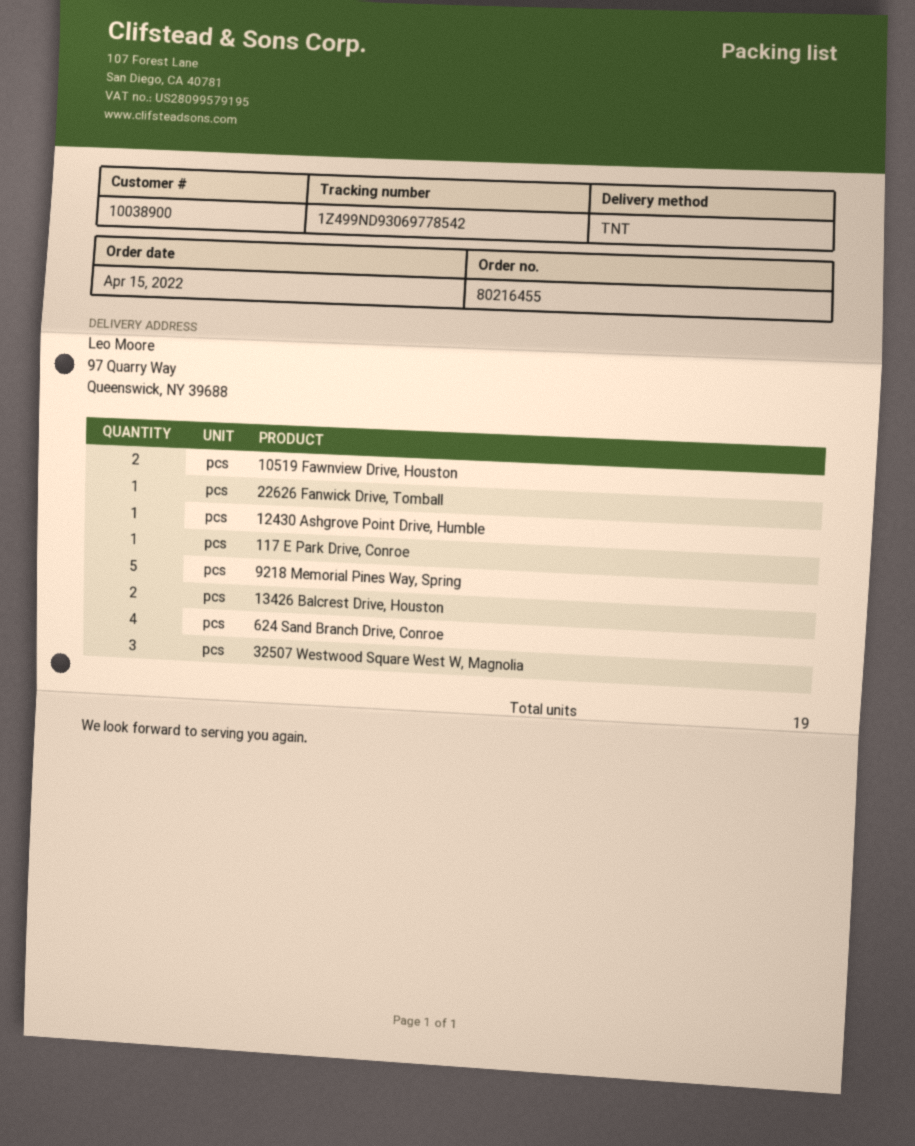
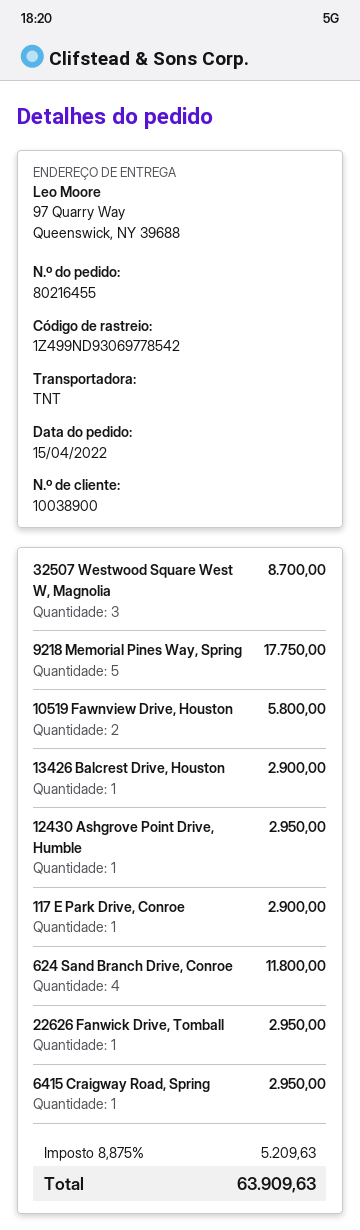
13426 Balcrest Drive, Houston: 2 -> 1
6415 Craigway Road, Spring: none -> 1

